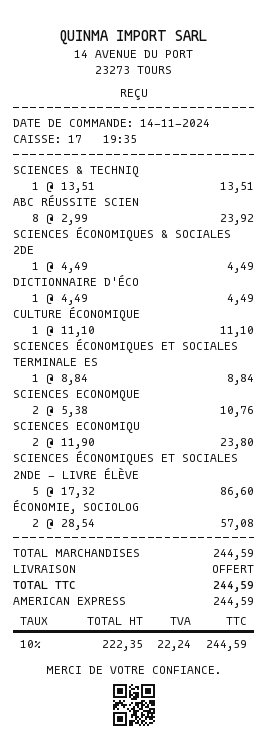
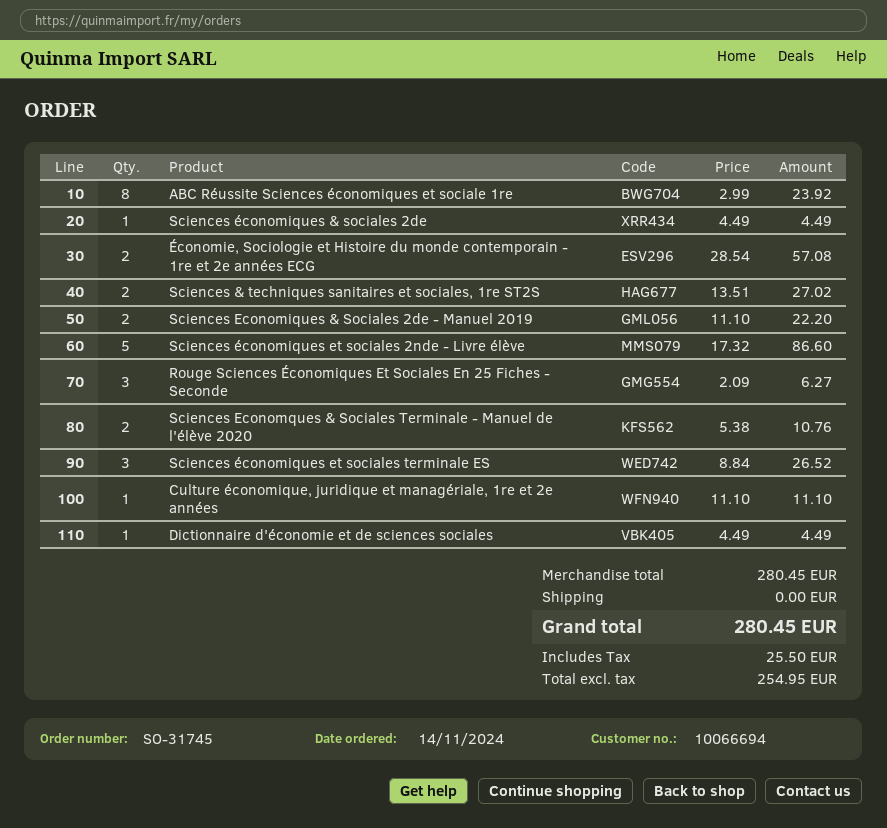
SCIENCES & TECHNIQ: 1 x 13.51 = 13.51 -> 2 x 13.51 = 27.02
SCIENCES ÉCONOMIQUES ET SOCIALES TERMINALE ES: 1 x 8.84 = 8.84 -> 3 x 8.84 = 26.52
SCIENCES ECONOMIQU: 2 x 11.90 = 23.80 -> 2 x 11.10 = 22.20
Rouge Sciences Économiques Et Sociales En 25 Fiches - Seconde: none -> 3 x 2.09 = 6.27
subtotal: 244.59 -> 280.45
net: 222.35 -> 254.95
tax: 22.24 -> 25.50
total: 244.59 -> 280.45

